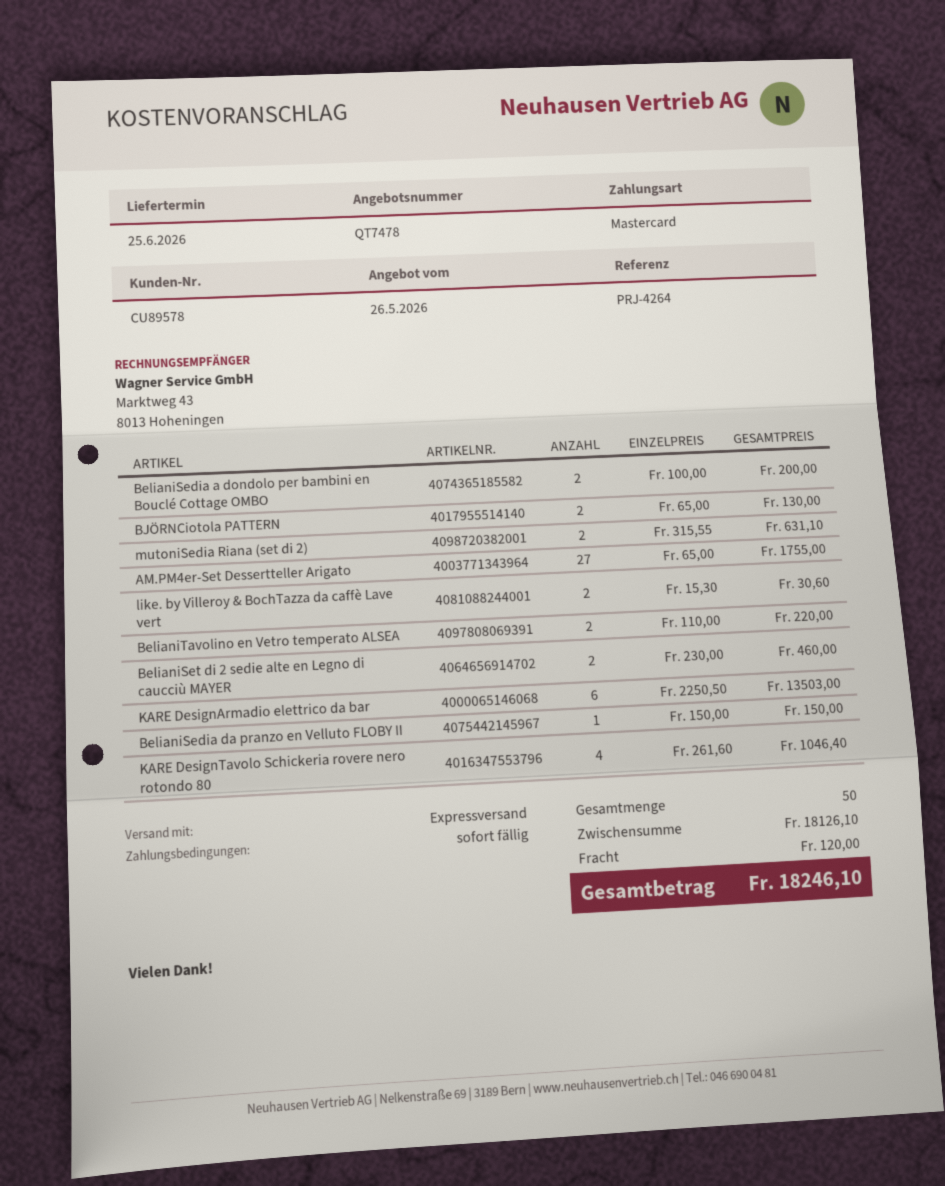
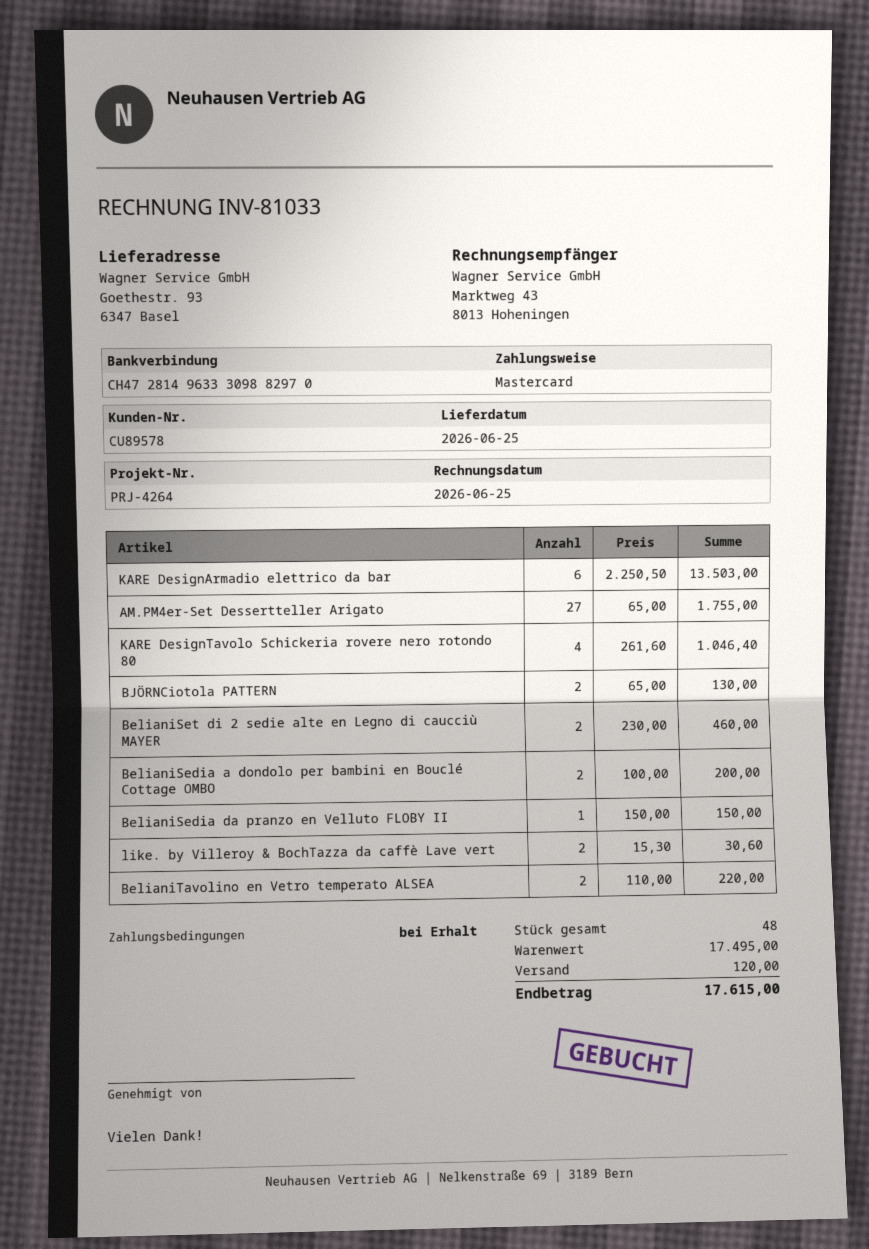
mutoniSedia Riana (set di 2): 2 x 315.55 = 631.10 -> none
total quantity: 50 -> 48
subtotal: 18126.10 -> 17495.00
total: 18246.10 -> 17615.00

